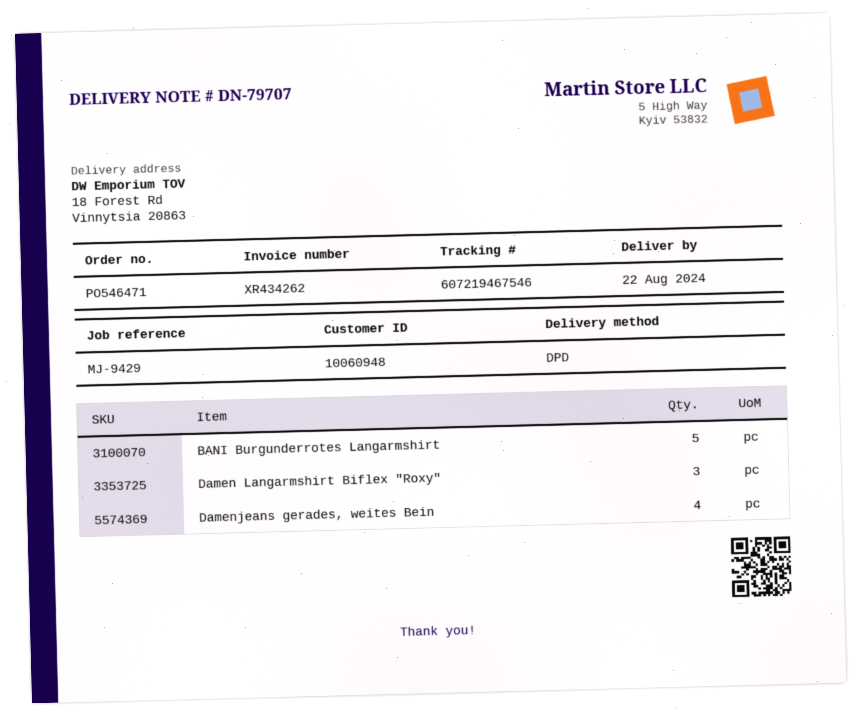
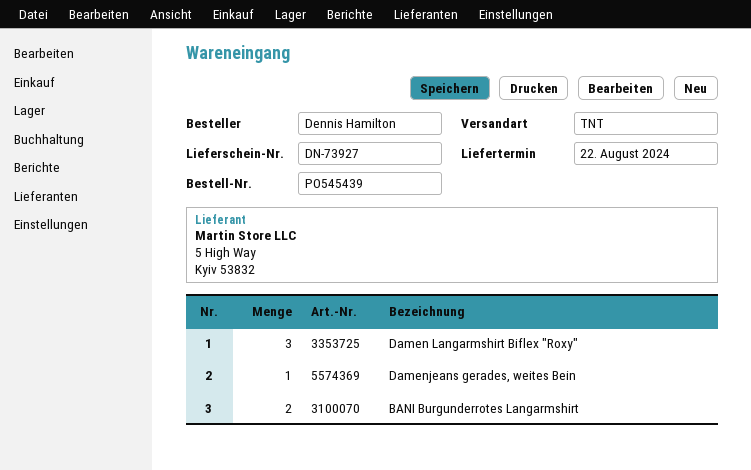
order number: PO546471 -> PO545439
delivery note number: DN-79707 -> DN-73927
shipping method: DPD -> TNT
BANI Burgunderrotes Langarmshirt: 5 -> 2
Damenjeans gerades, weites Bein: 4 -> 1

